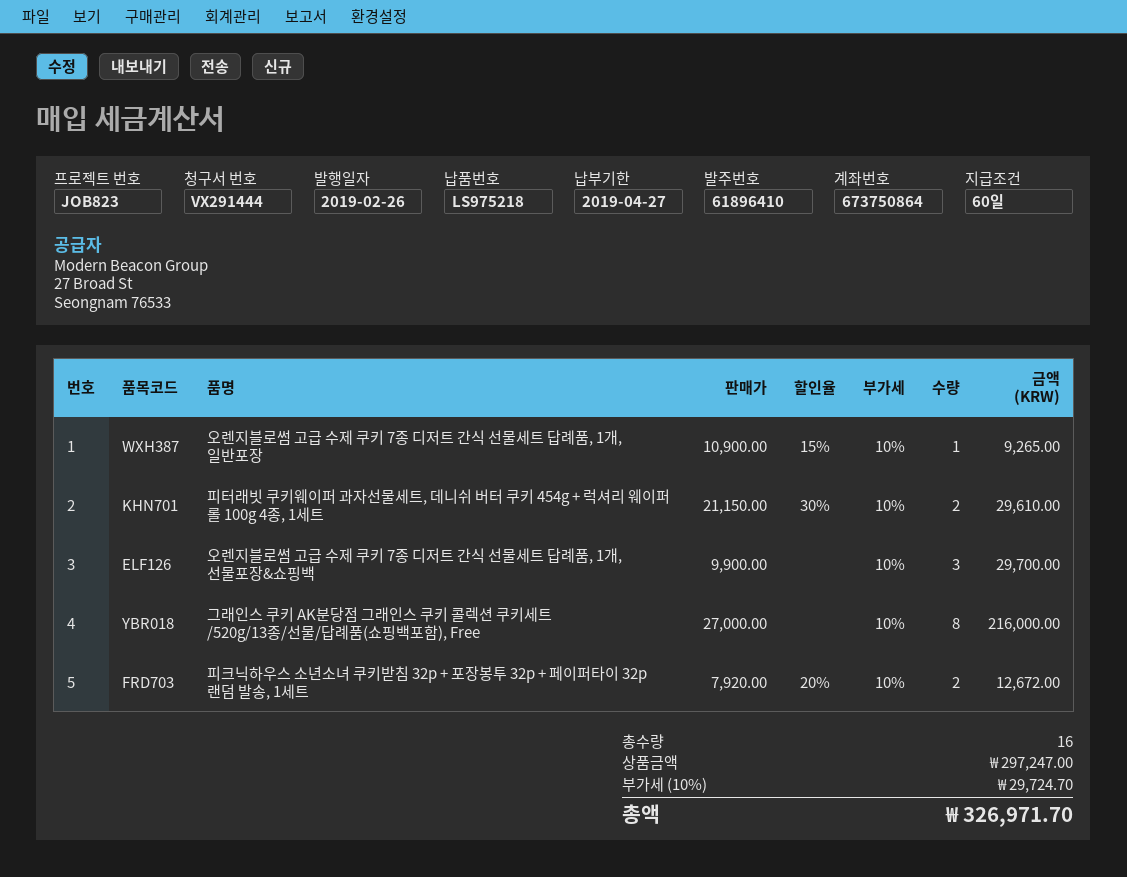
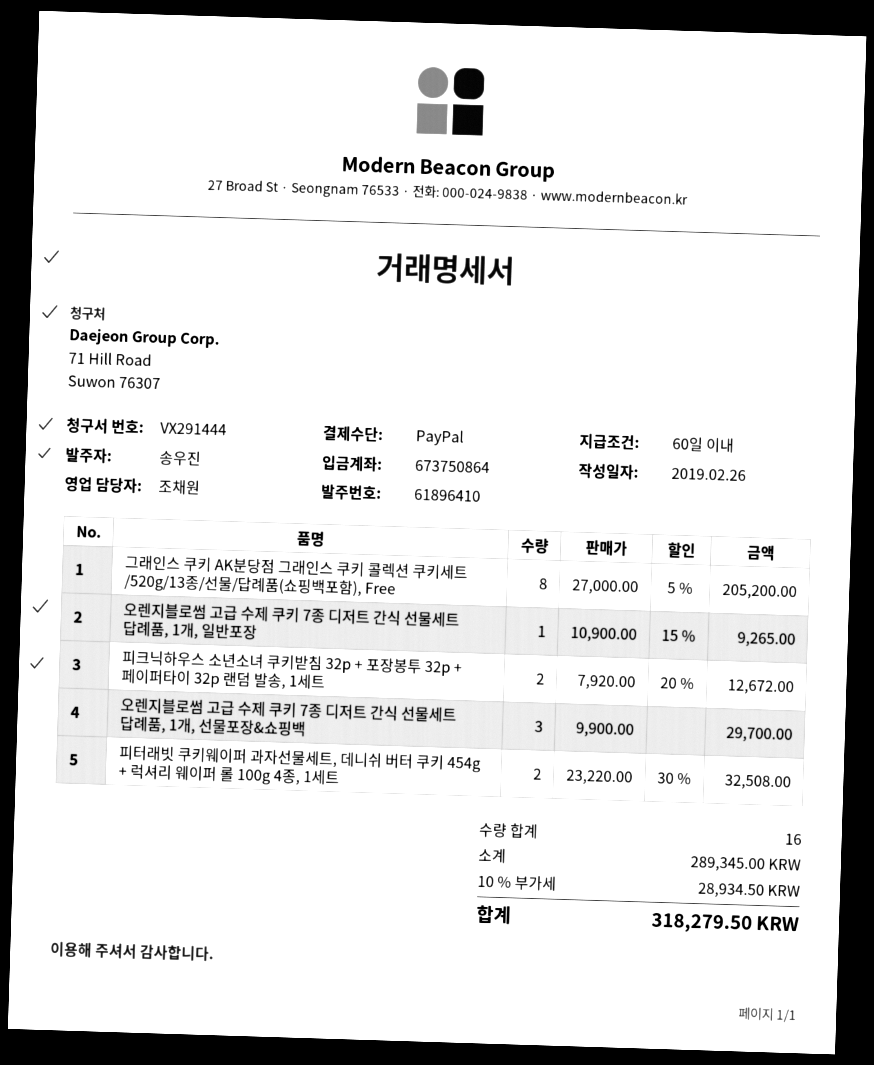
피터래빗 쿠키웨이퍼 과자선물세트, 데니쉬 버터 쿠키 454g + 럭셔리 웨이퍼 롤 100g 4종, 1세트: 2 x 21150.00 - 30% = 29610.00 -> 2 x 23220.00 - 30% = 32508.00
그래인스 쿠키 AK분당점 그래인스 쿠키 콜렉션 쿠키세트 /520g/13종/선물/답례품(쇼핑백포함), Free: 8 x 27000.00 = 216000.00 -> 8 x 27000.00 - 5% = 205200.00
subtotal: 297247.00 -> 289345.00
tax: 10% = 29724.70 -> 10% = 28934.50
total: 326971.70 -> 318279.50

